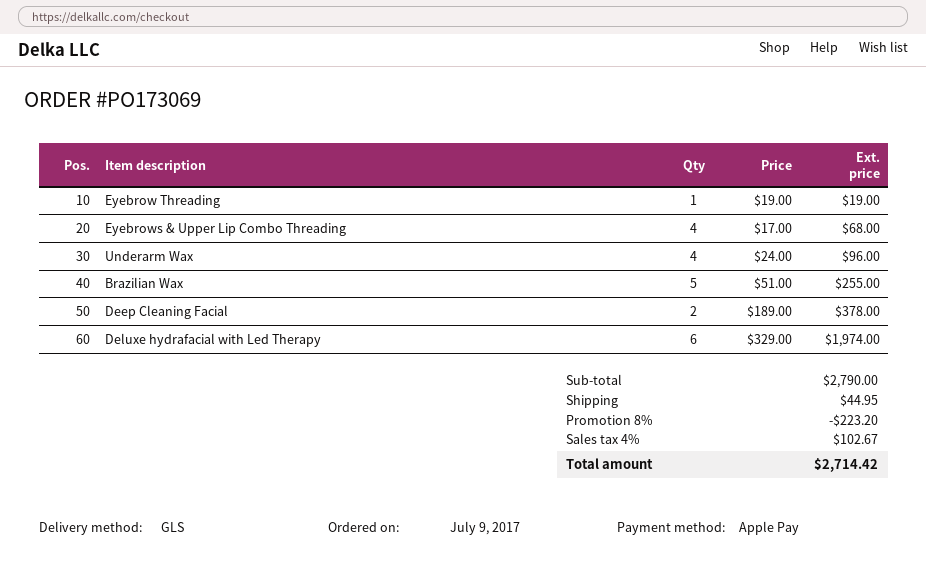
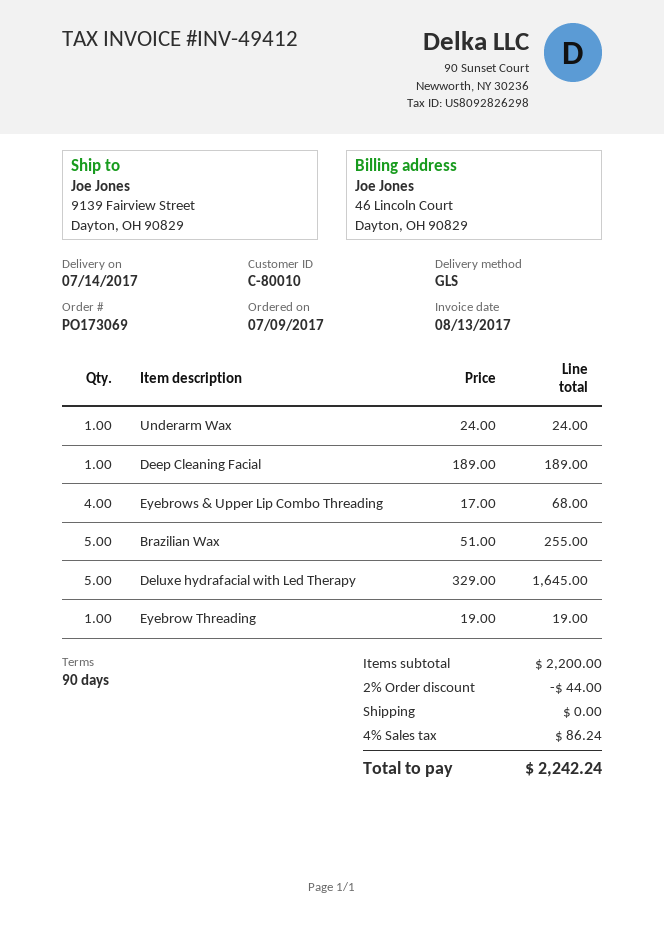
Underarm Wax: 4 x 24.00 = 96.00 -> 1 x 24.00 = 24.00
Deep Cleaning Facial: 2 x 189.00 = 378.00 -> 1 x 189.00 = 189.00
Deluxe hydrafacial with Led Therapy: 6 x 329.00 = 1974.00 -> 5 x 329.00 = 1645.00
subtotal: 2790.00 -> 2200.00
discount: 8% = 223.20 -> 2% = 44.00
shipping: 44.95 -> 0.00
tax: 4% = 102.67 -> 4% = 86.24
total: 2714.42 -> 2242.24

